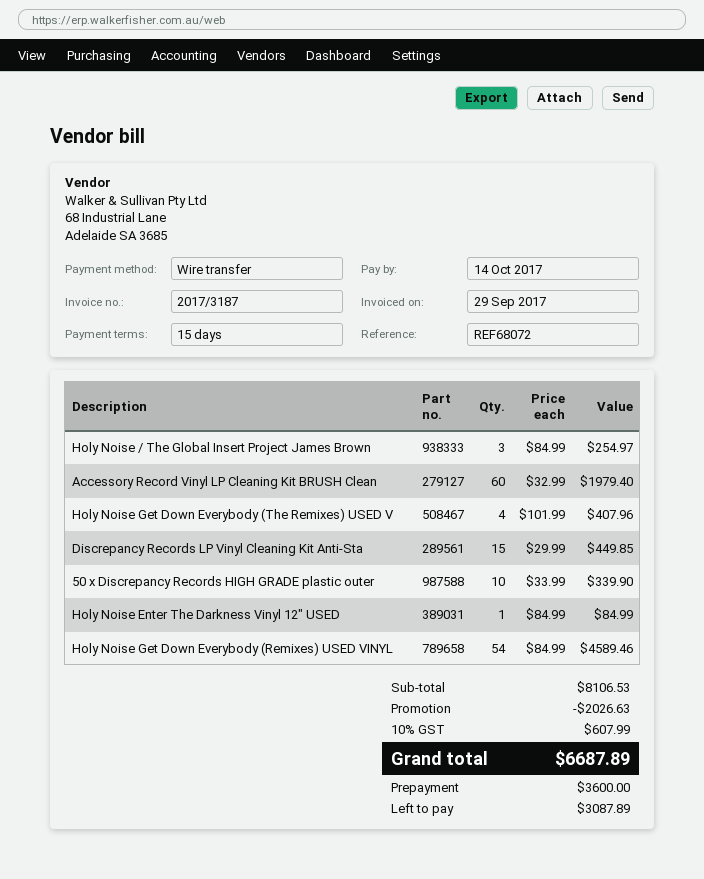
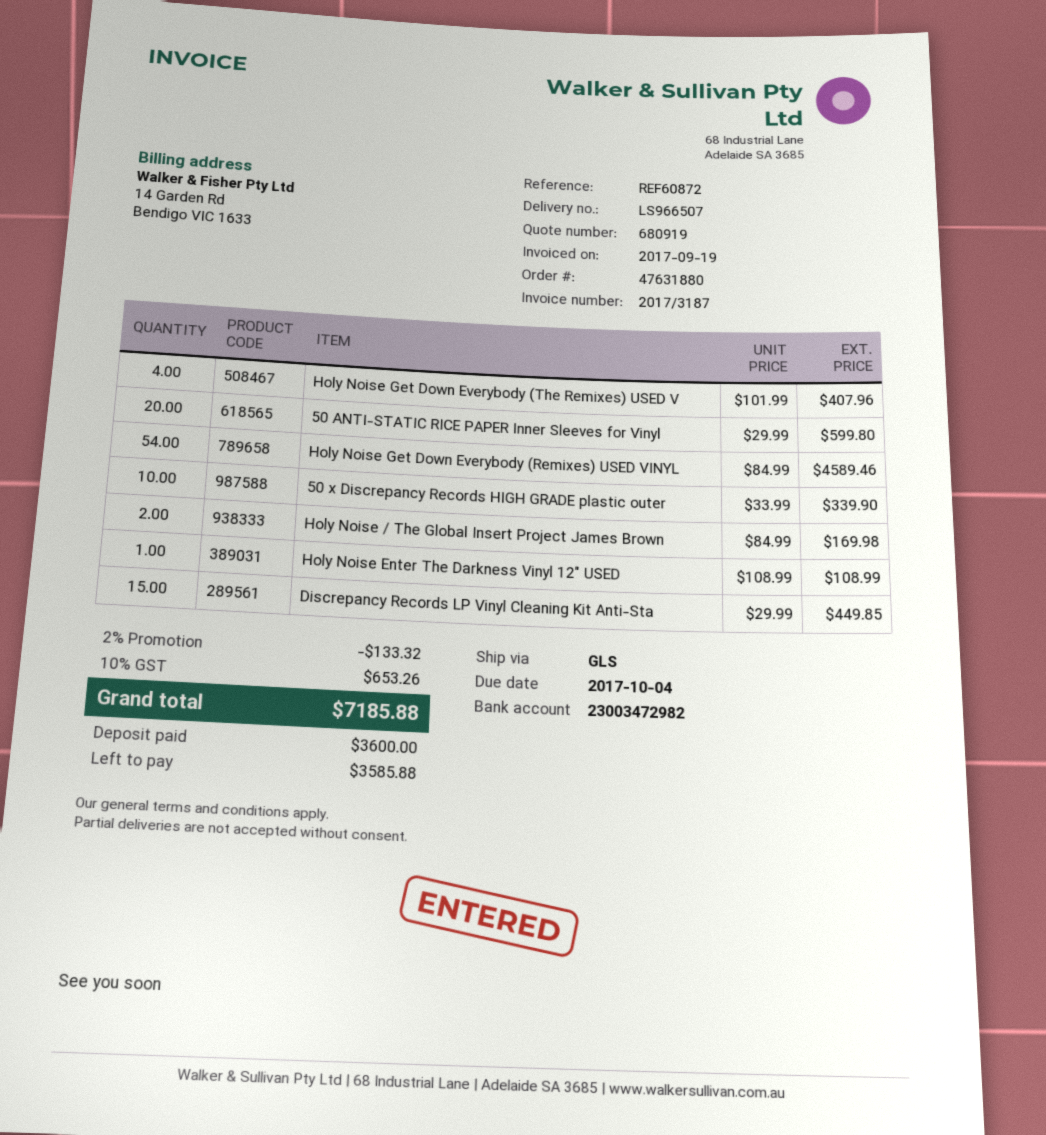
invoice date: 2017-09-29 -> 2017-09-19
due date: 2017-10-14 -> 2017-10-04
reference: REF68072 -> REF60872
Holy Noise / The Global Insert Project James Brown: 3 x 84.99 = 254.97 -> 2 x 84.99 = 169.98
Accessory Record Vinyl LP Cleaning Kit BRUSH Clean: 60 x 32.99 = 1979.40 -> none
Holy Noise Enter The Darkness Vinyl 12" USED: 1 x 84.99 = 84.99 -> 1 x 108.99 = 108.99
50 ANTI-STATIC RICE PAPER Inner Sleeves for Vinyl: none -> 20 x 29.99 = 599.80
discount: 2026.63 -> 133.32
tax: 10% = 607.99 -> 10% = 653.26
total: 6687.89 -> 7185.88
balance: 3087.89 -> 3585.88

